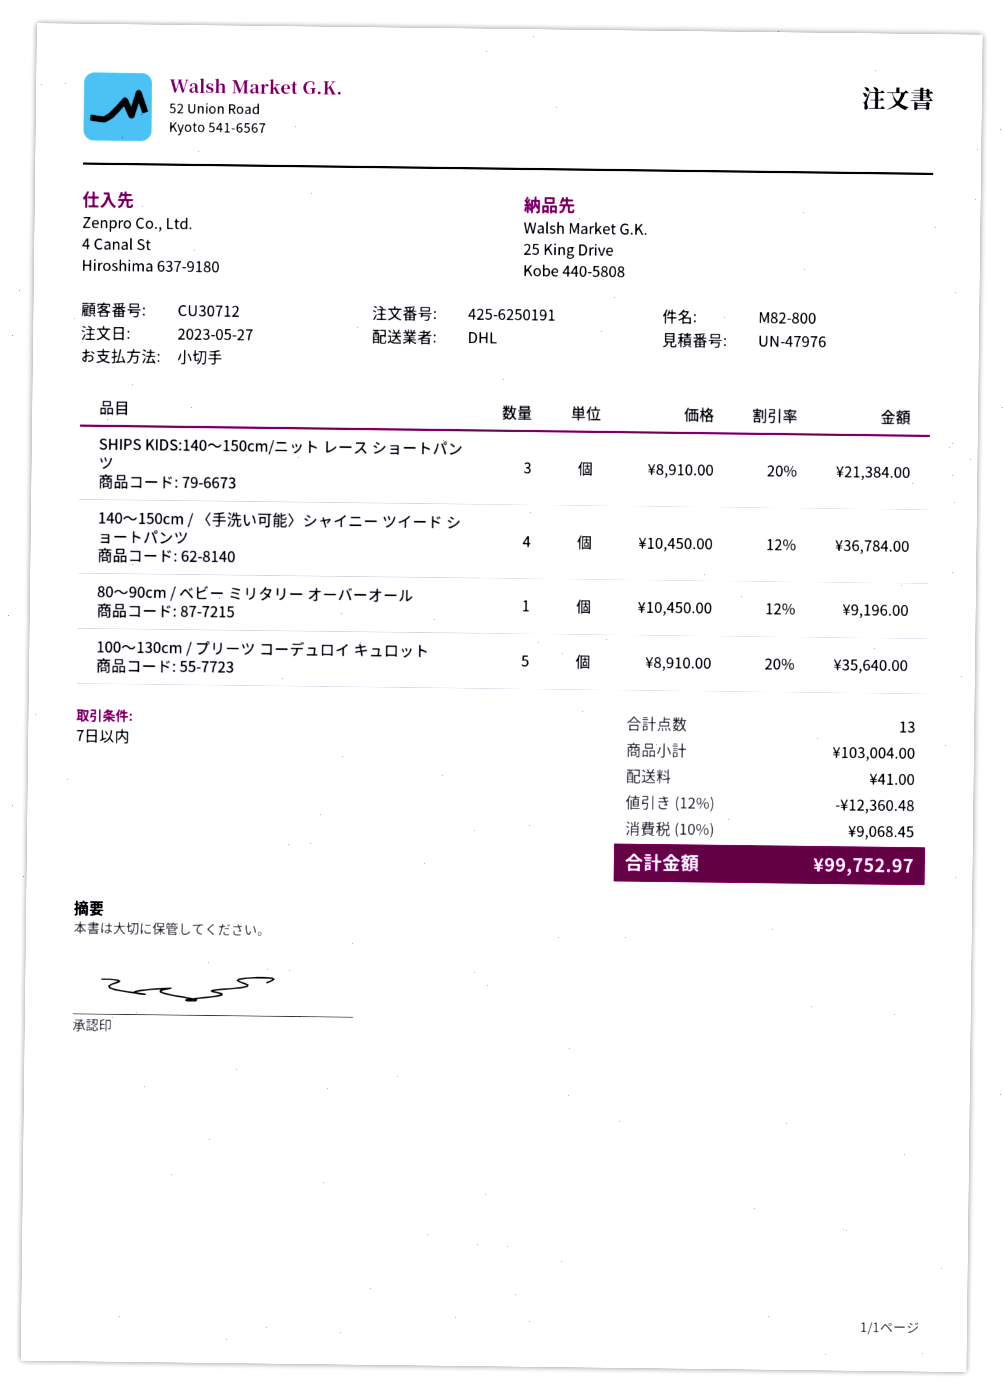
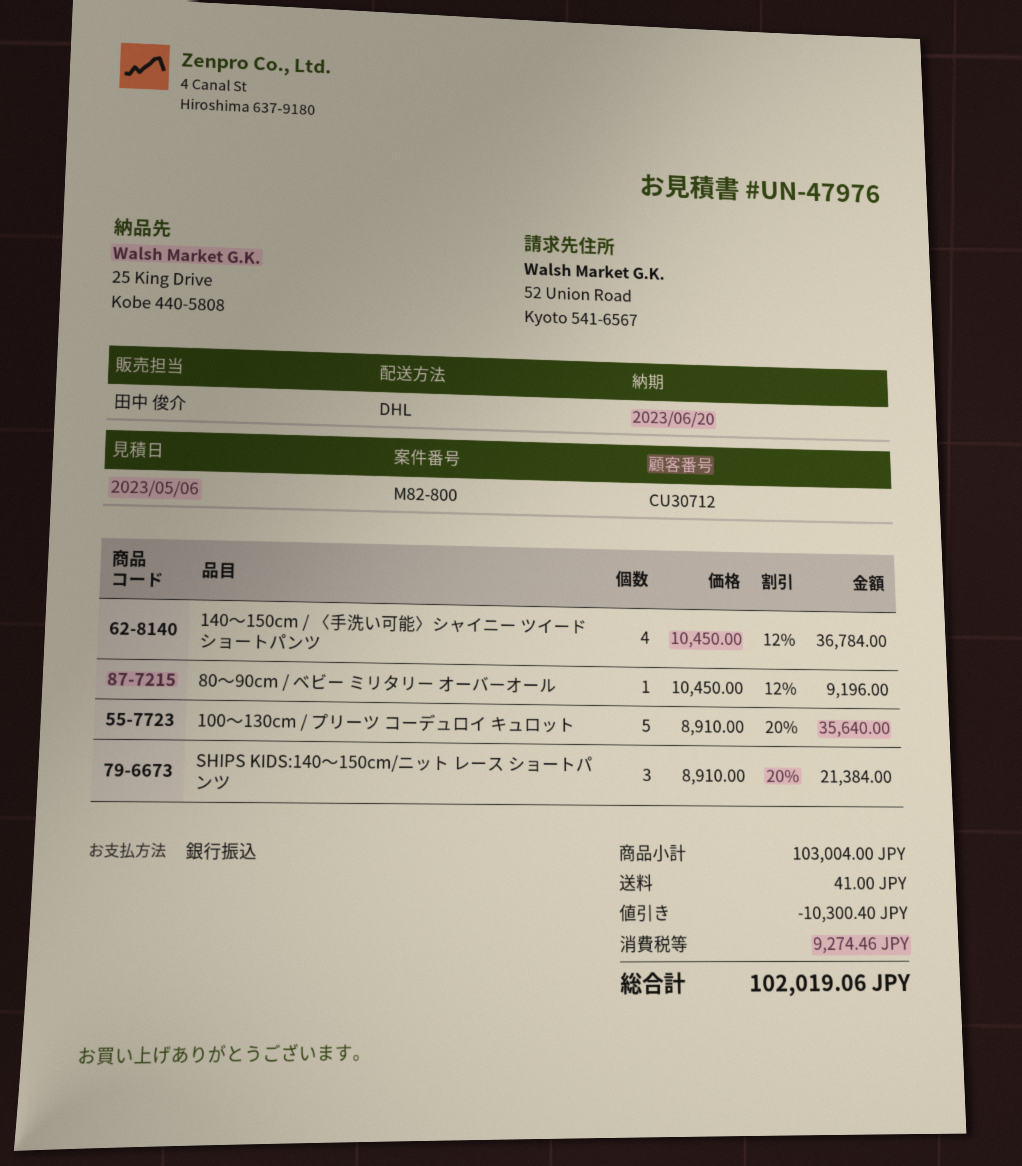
payment method: cheque -> bank transfer
discount: 12360.48 -> 10300.40
tax: 9068.45 -> 9274.46
total: 99752.97 -> 102019.06

